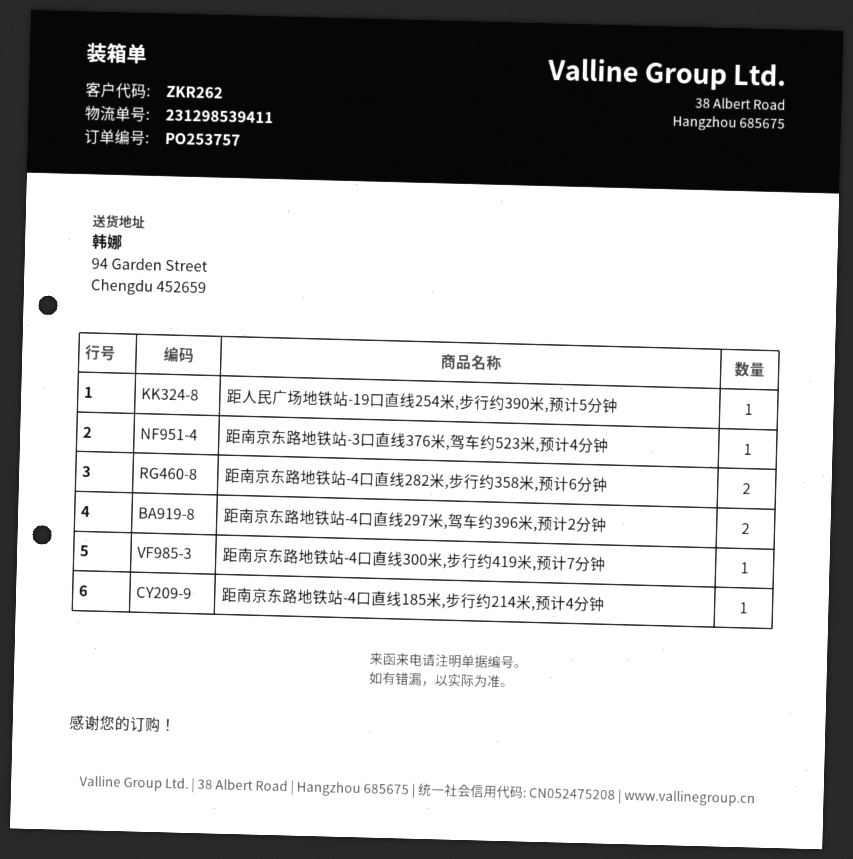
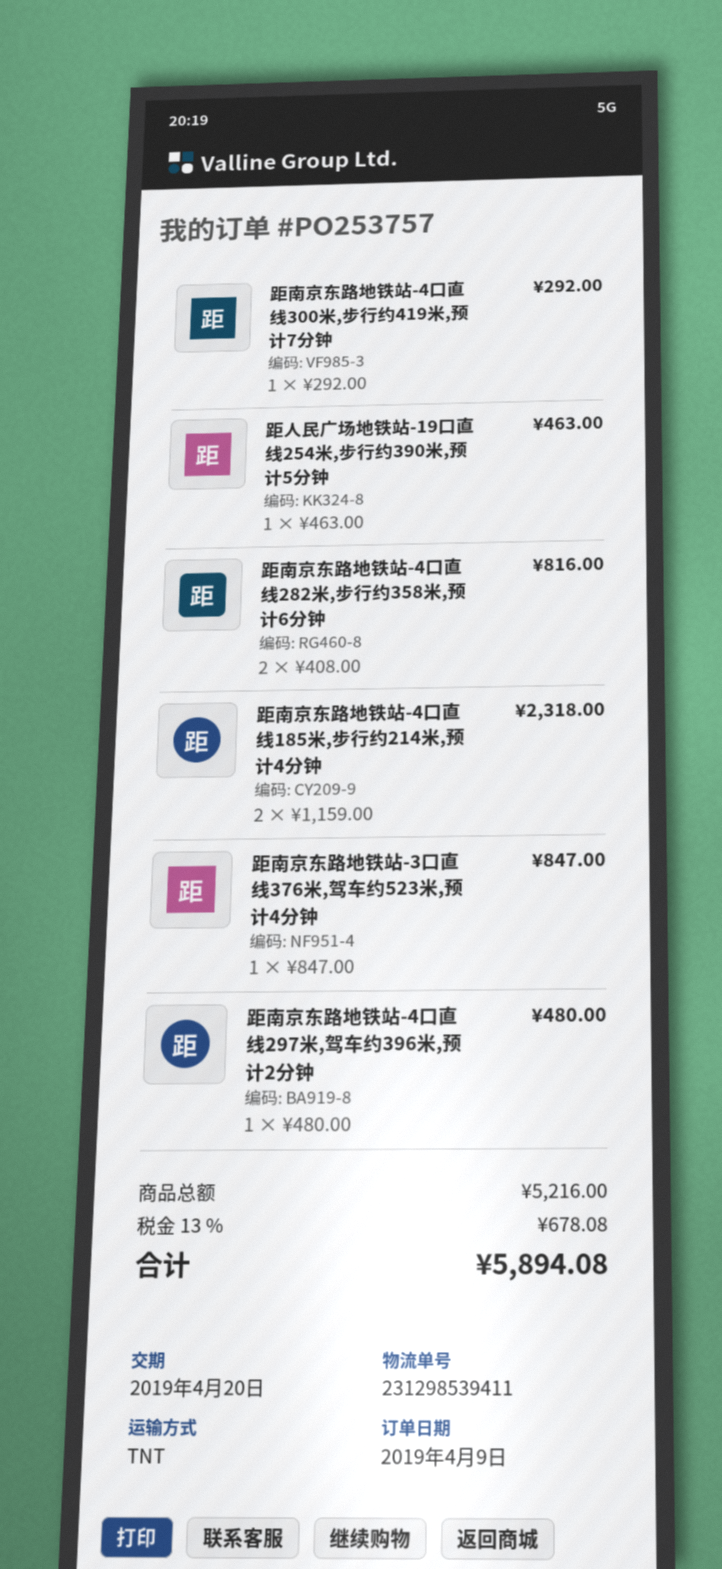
距南京东路地铁站-4口直线297米,驾车约396米,预计2分钟: 2 -> 1
距南京东路地铁站-4口直线185米,步行约214米,预计4分钟: 1 -> 2

